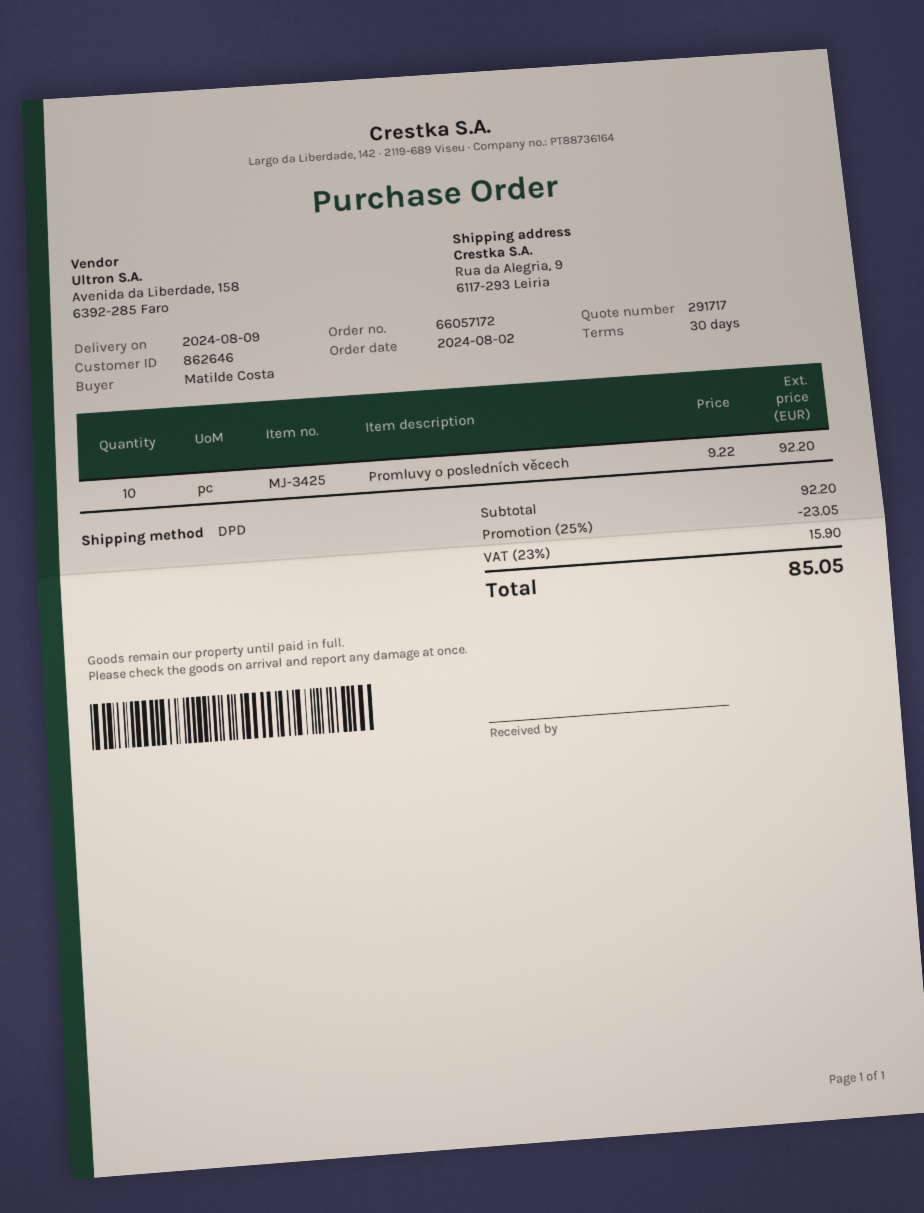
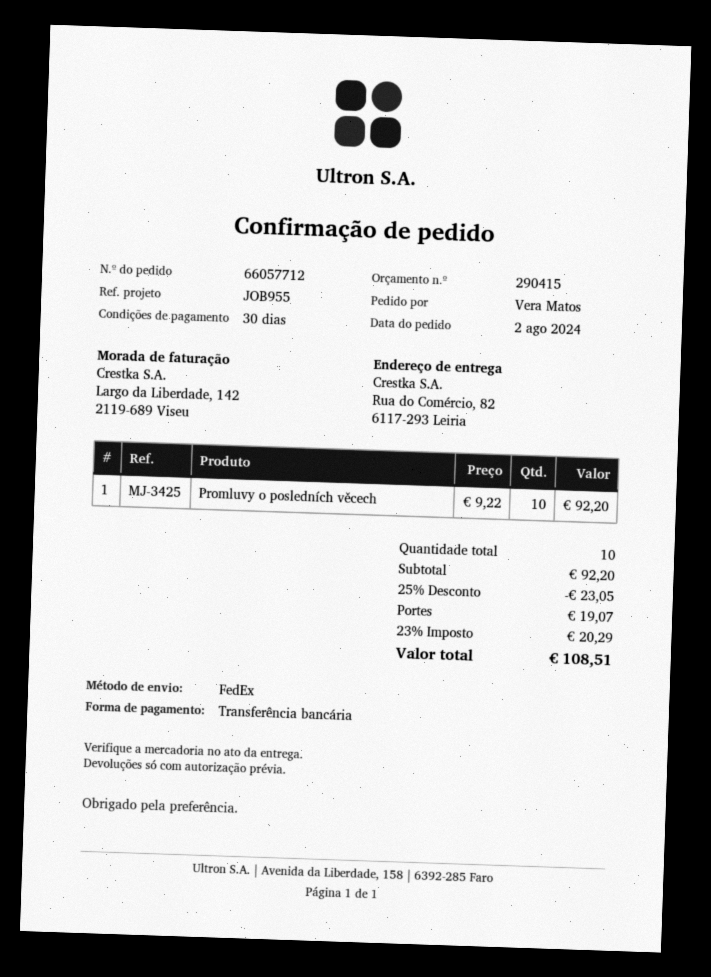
quote number: 291717 -> 290415
order number: 66057172 -> 66057712
ordered by: Matilde Costa -> Vera Matos
shipping method: DPD -> FedEx
ship to: Rua da Alegria, 9, 6117-293 Leiria -> Rua do Comércio, 82, 6117-293 Leiria
shipping: none -> 19.07
tax: 23% = 15.90 -> 23% = 20.29
total: 85.05 -> 108.51

